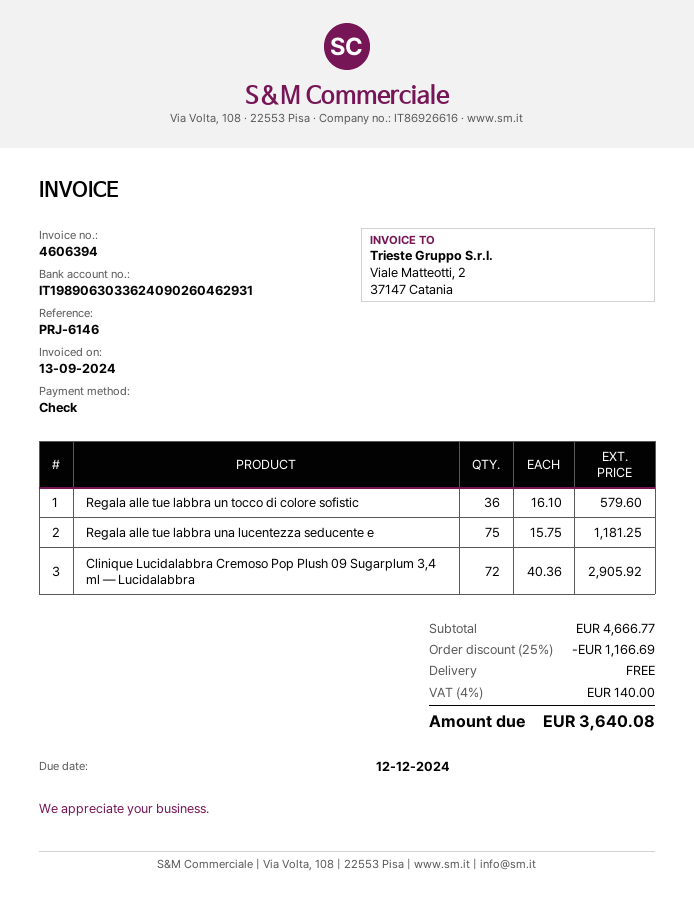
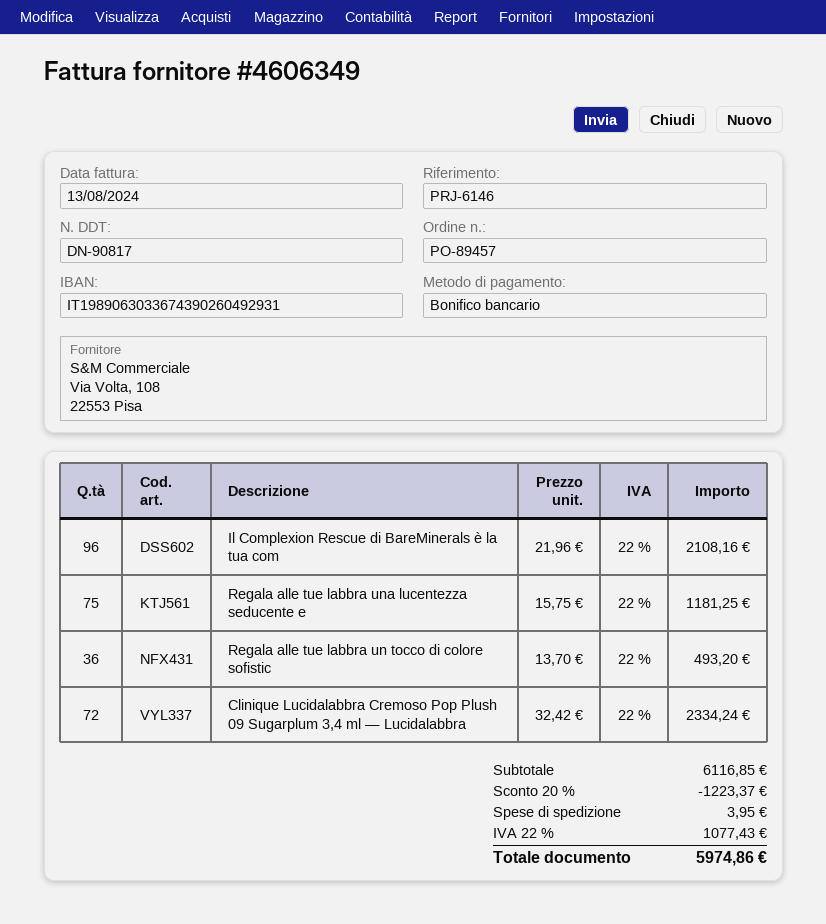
invoice number: 4606394 -> 4606349
invoice date: 2024-09-13 -> 2024-08-13
payment method: cheque -> bank transfer
bank account: IT1989063033624090260462931 -> IT1989063033674390260492931
Regala alle tue labbra un tocco di colore sofistic: 36 x 16.10 = 579.60 -> 36 x 13.70 = 493.20
Clinique Lucidalabbra Cremoso Pop Plush 09 Sugarplum 3,4 ml — Lucidalabbra: 72 x 40.36 = 2905.92 -> 72 x 32.42 = 2334.24
Il Complexion Rescue di BareMinerals è la tua com: none -> 96 x 21.96 = 2108.16
subtotal: 4666.77 -> 6116.85
discount: 25% = 1166.69 -> 20% = 1223.37
shipping: 0.00 -> 3.95
tax: 4% = 140.00 -> 22% = 1077.43
total: 3640.08 -> 5974.86

